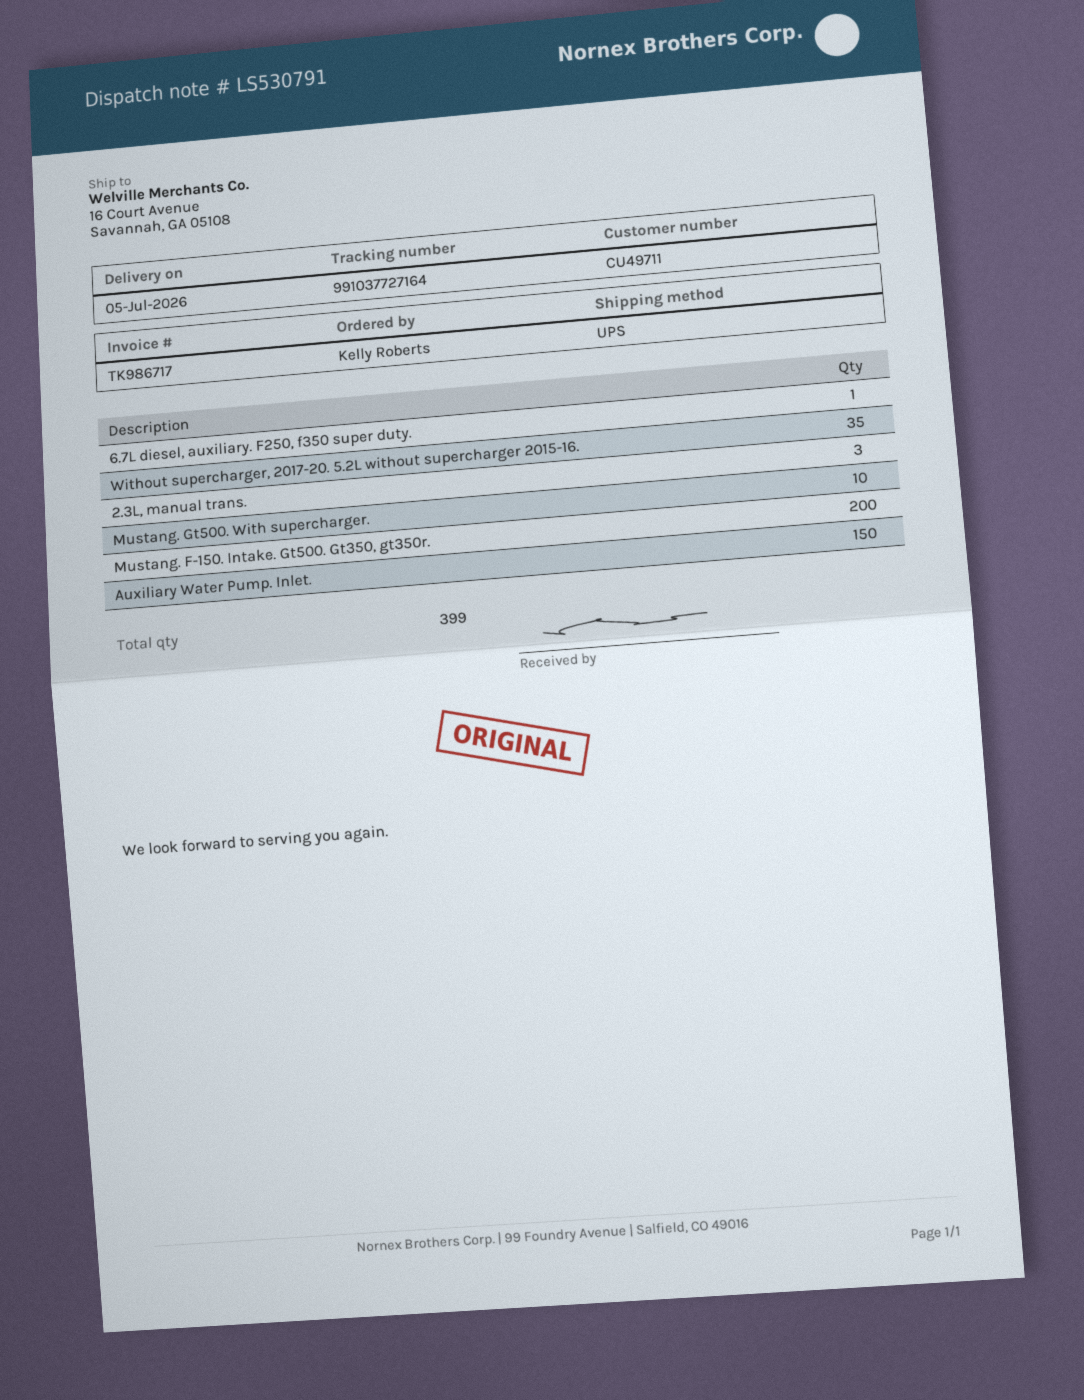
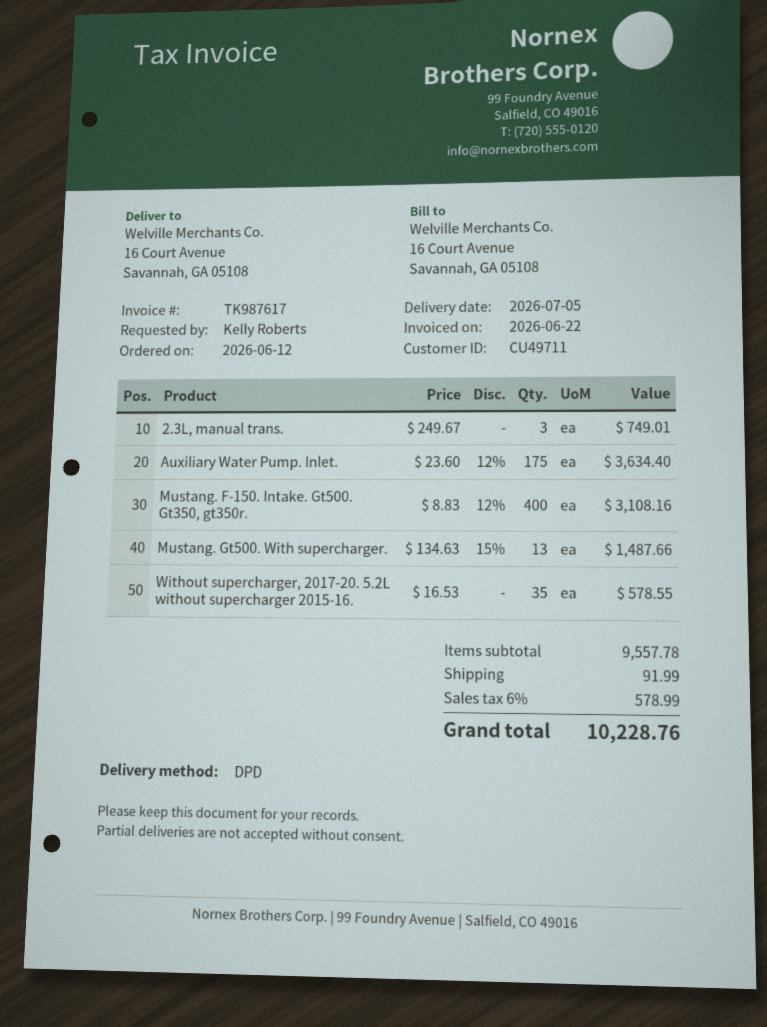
invoice number: TK986717 -> TK987617
shipping method: UPS -> DPD
6.7L diesel, auxiliary. F250, f350 super duty.: 1 -> none
Mustang. Gt500. With supercharger.: 10 -> 13
Mustang. F-150. Intake. Gt500. Gt350, gt350r.: 200 -> 400
Auxiliary Water Pump. Inlet.: 150 -> 175

